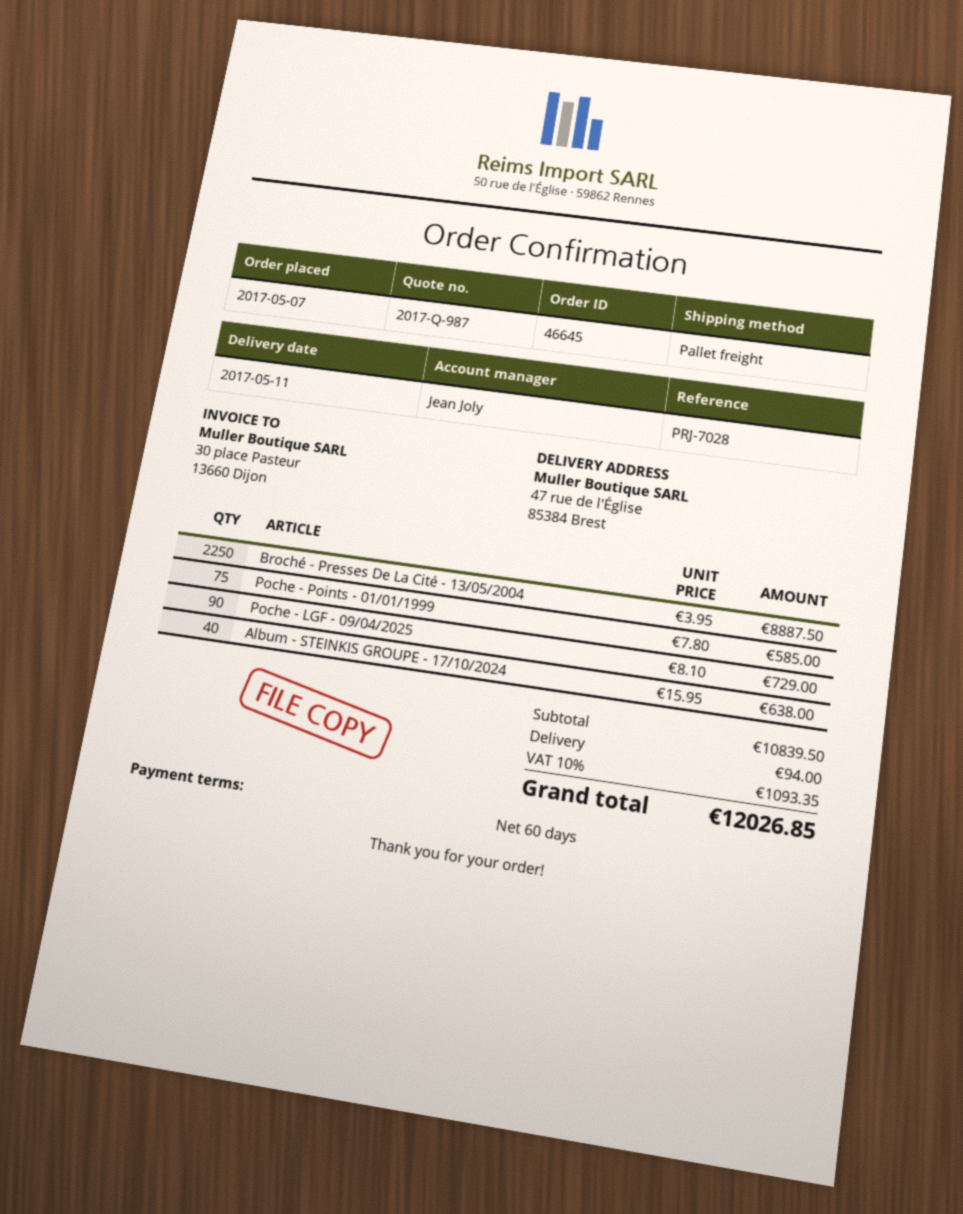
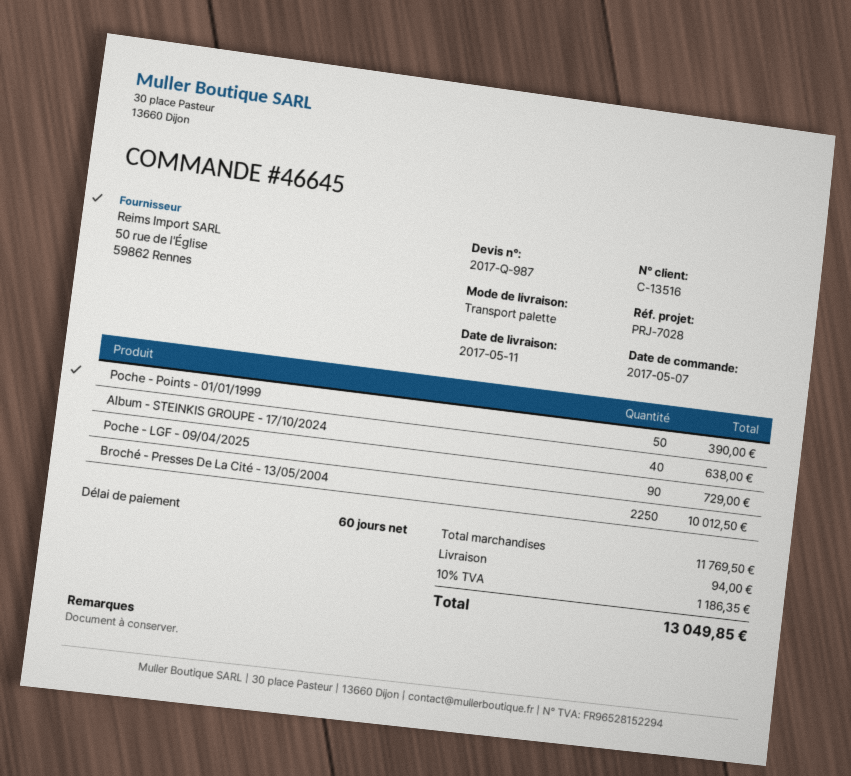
Broché - Presses De La Cité - 13/05/2004: 2250 for 8887.50 -> 2250 for 10012.50
Poche - Points - 01/01/1999: 75 for 585.00 -> 50 for 390.00
subtotal: 10839.50 -> 11769.50
tax: 10% = 1093.35 -> 10% = 1186.35
total: 12026.85 -> 13049.85

